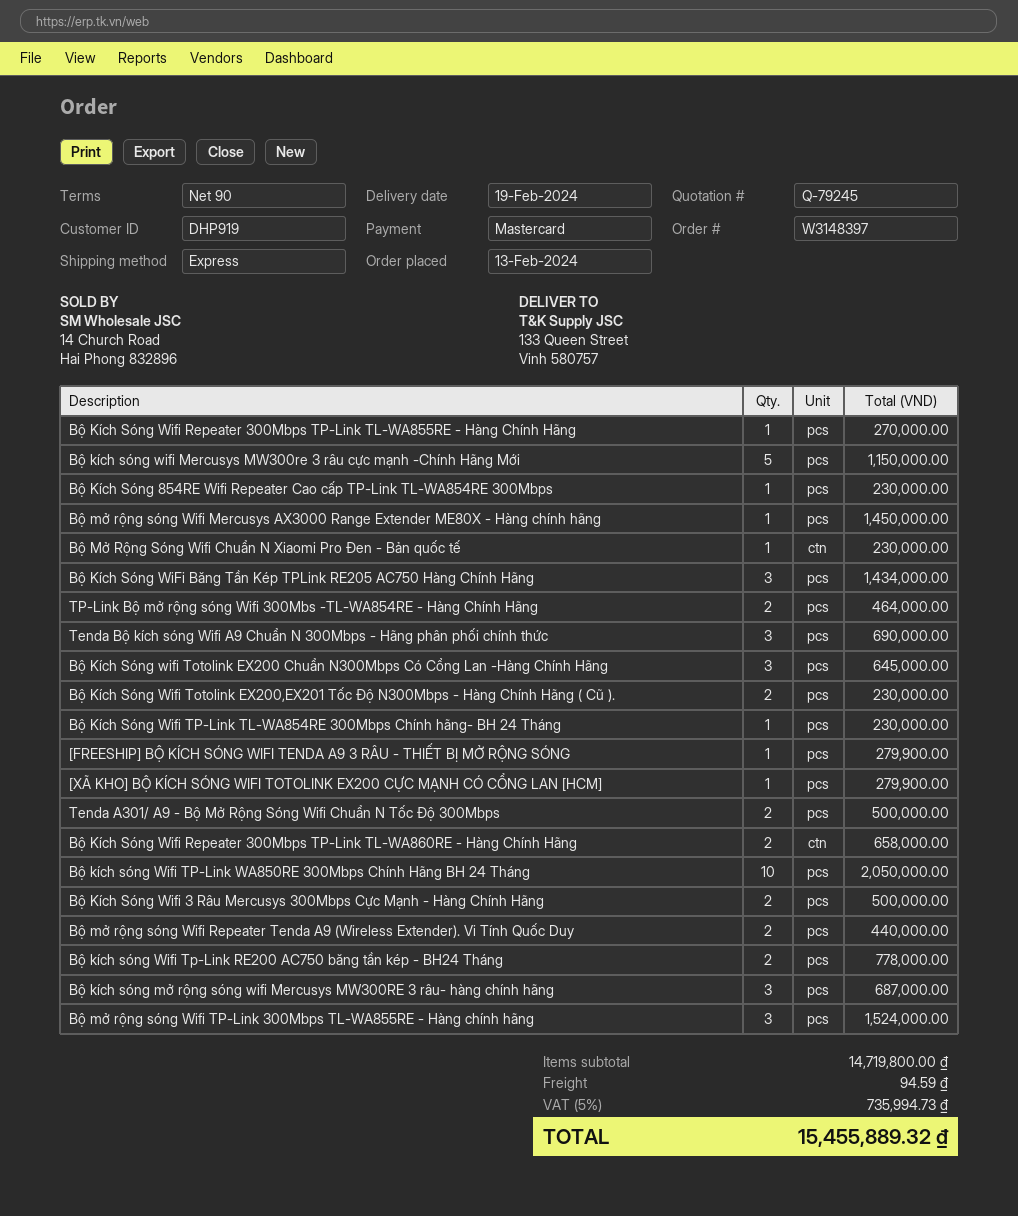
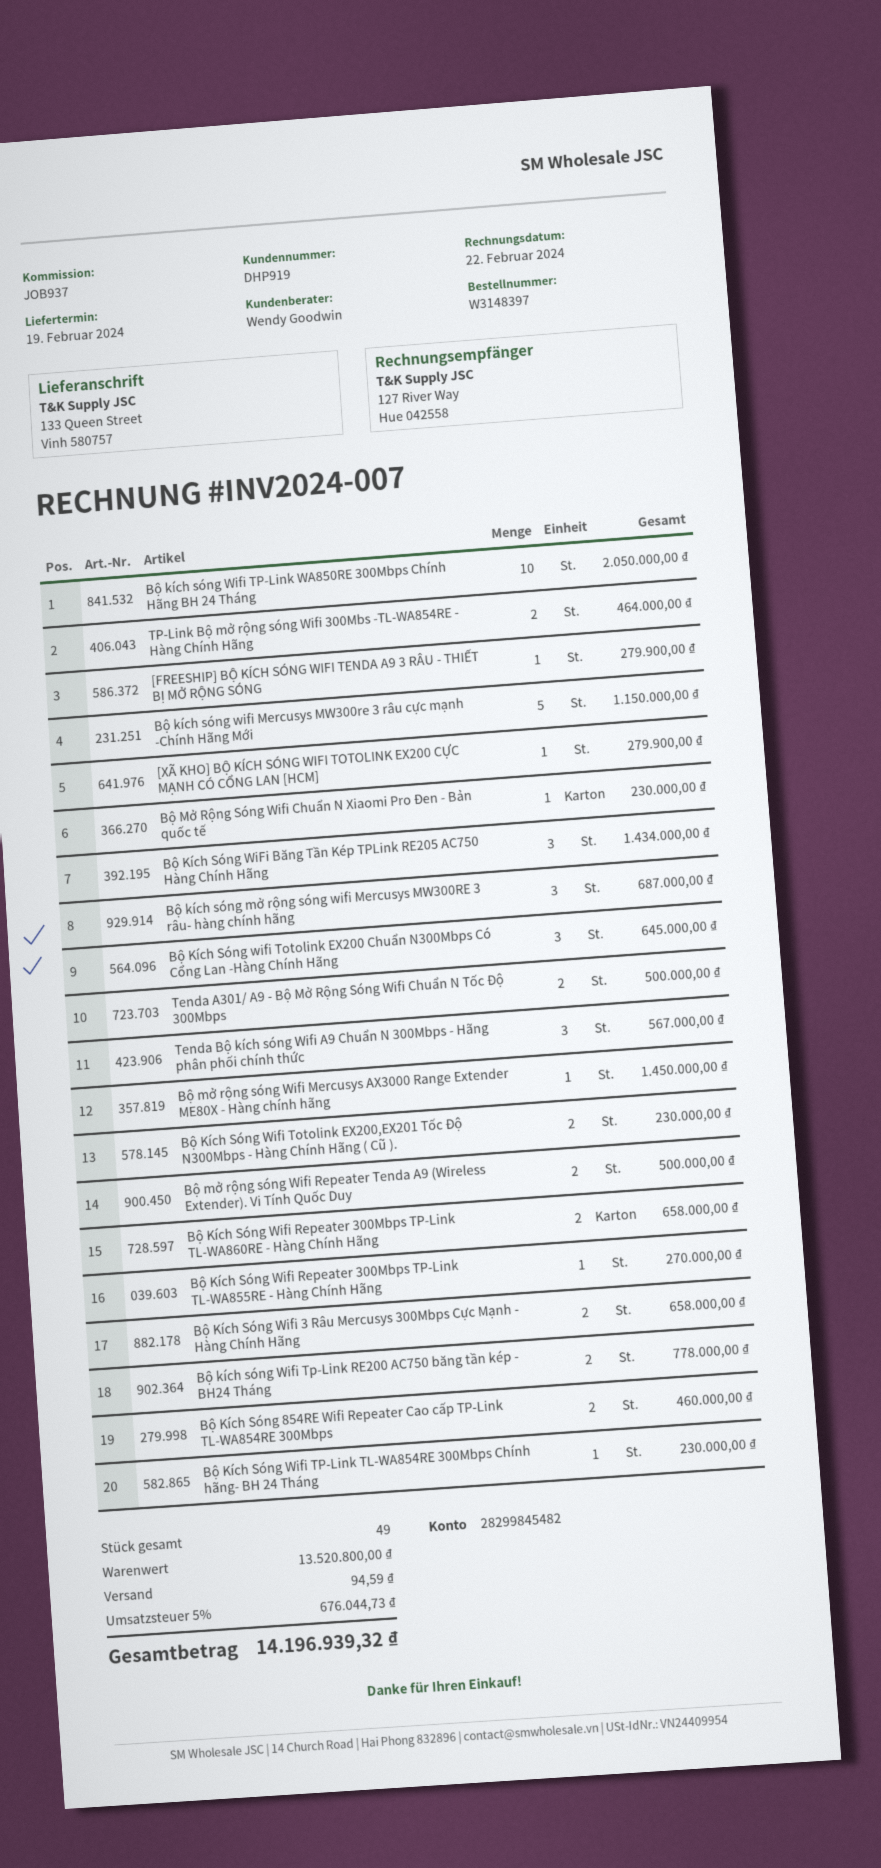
Bộ Kích Sóng 854RE Wifi Repeater Cao cấp TP-Link TL-WA854RE 300Mbps: 1 for 230000.00 -> 2 for 460000.00
Tenda Bộ kích sóng Wifi A9 Chuẩn N 300Mbps - Hãng phân phối chính thức: 3 for 690000.00 -> 3 for 567000.00
Bộ Kích Sóng Wifi 3 Râu Mercusys 300Mbps Cực Mạnh - Hàng Chính Hãng: 2 for 500000.00 -> 2 for 658000.00
Bộ mở rộng sóng Wifi Repeater Tenda A9 (Wireless Extender). Vi Tính Quốc Duy: 2 for 440000.00 -> 2 for 500000.00
Bộ mở rộng sóng Wifi TP-Link 300Mbps TL-WA855RE - Hàng chính hãng: 3 for 1524000.00 -> none
subtotal: 14719800.00 -> 13520800.00
tax: 5% = 735994.73 -> 5% = 676044.73
total: 15455889.32 -> 14196939.32

